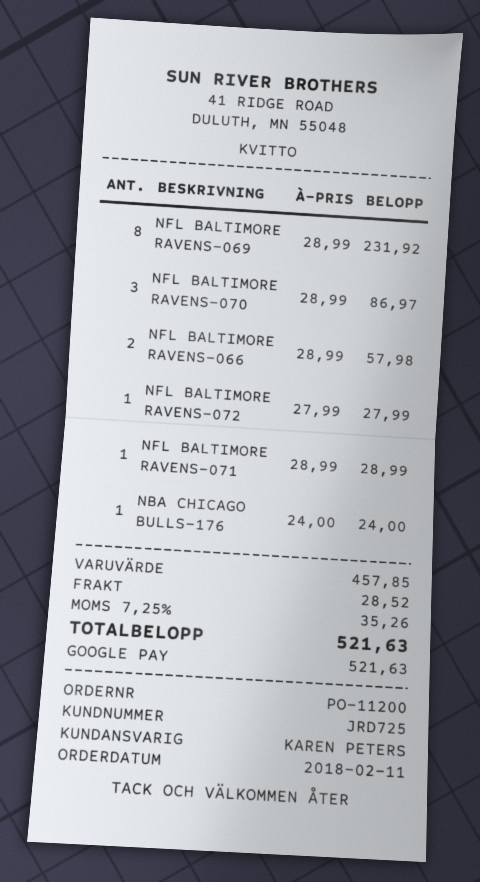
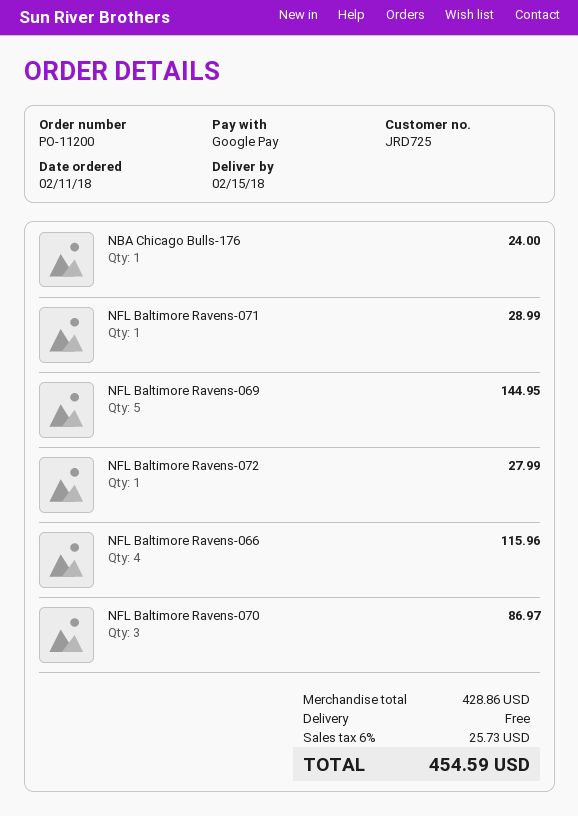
NFL BALTIMORE RAVENS-069: 8 for 231.92 -> 5 for 144.95
NFL BALTIMORE RAVENS-066: 2 for 57.98 -> 4 for 115.96
subtotal: 457.85 -> 428.86
shipping: 28.52 -> 0.00
tax: 7.25% = 35.26 -> 6% = 25.73
total: 521.63 -> 454.59

